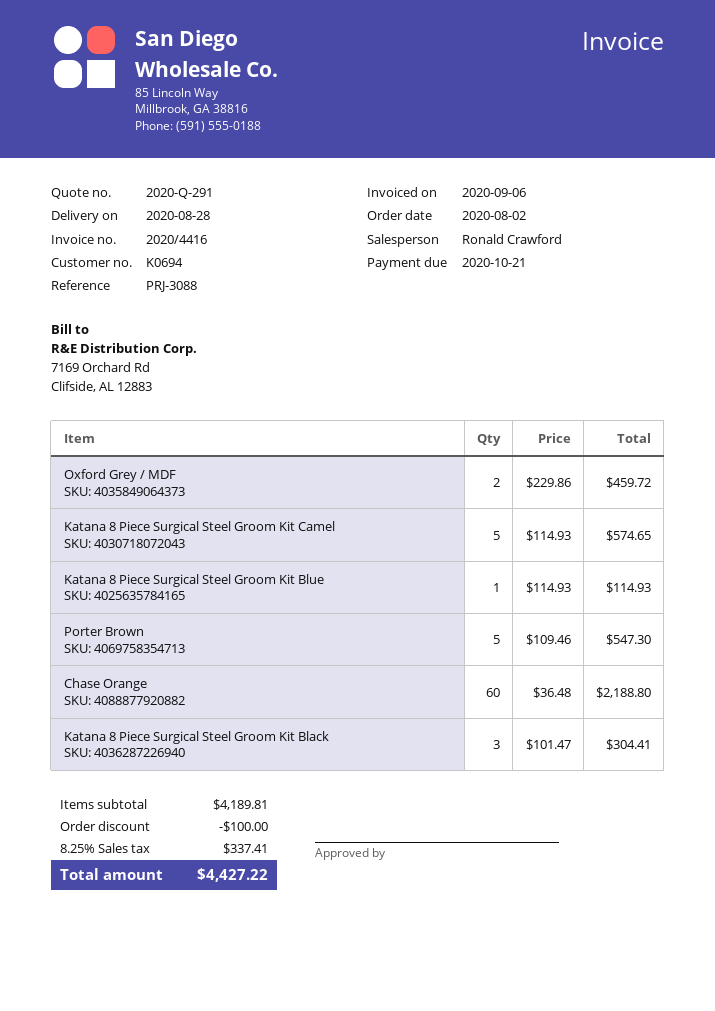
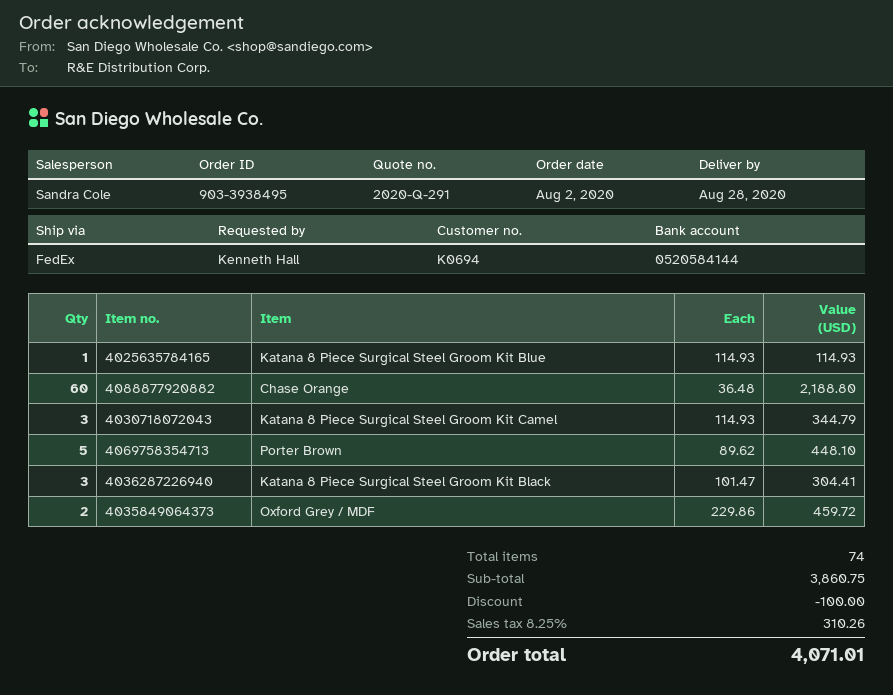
sales rep: Ronald Crawford -> Sandra Cole
Katana 8 Piece Surgical Steel Groom Kit Camel: 5 x 114.93 = 574.65 -> 3 x 114.93 = 344.79
Porter Brown: 5 x 109.46 = 547.30 -> 5 x 89.62 = 448.10
subtotal: 4189.81 -> 3860.75
tax: 8.25% = 337.41 -> 8.25% = 310.26
total: 4427.22 -> 4071.01

